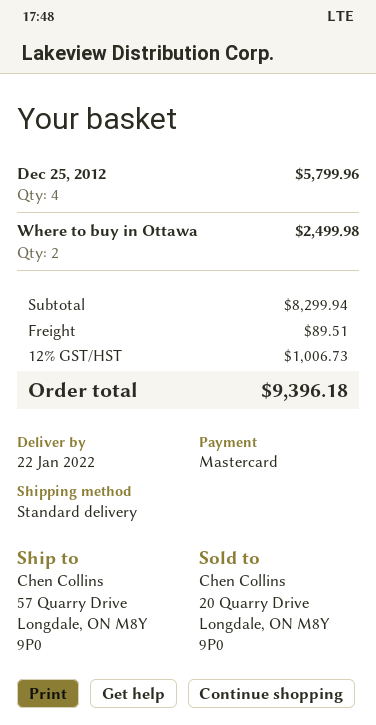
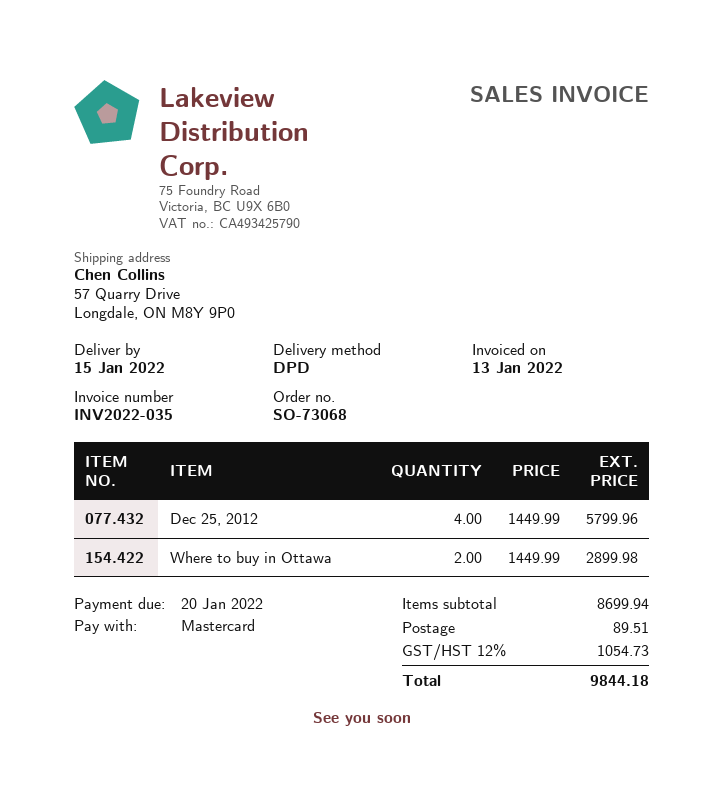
delivery date: 2022-01-22 -> 2022-01-15
shipping method: standard -> DPD
Where to buy in Ottawa: 2 for 2499.98 -> 2 for 2899.98
subtotal: 8299.94 -> 8699.94
tax: 12% = 1006.73 -> 12% = 1054.73
total: 9396.18 -> 9844.18

